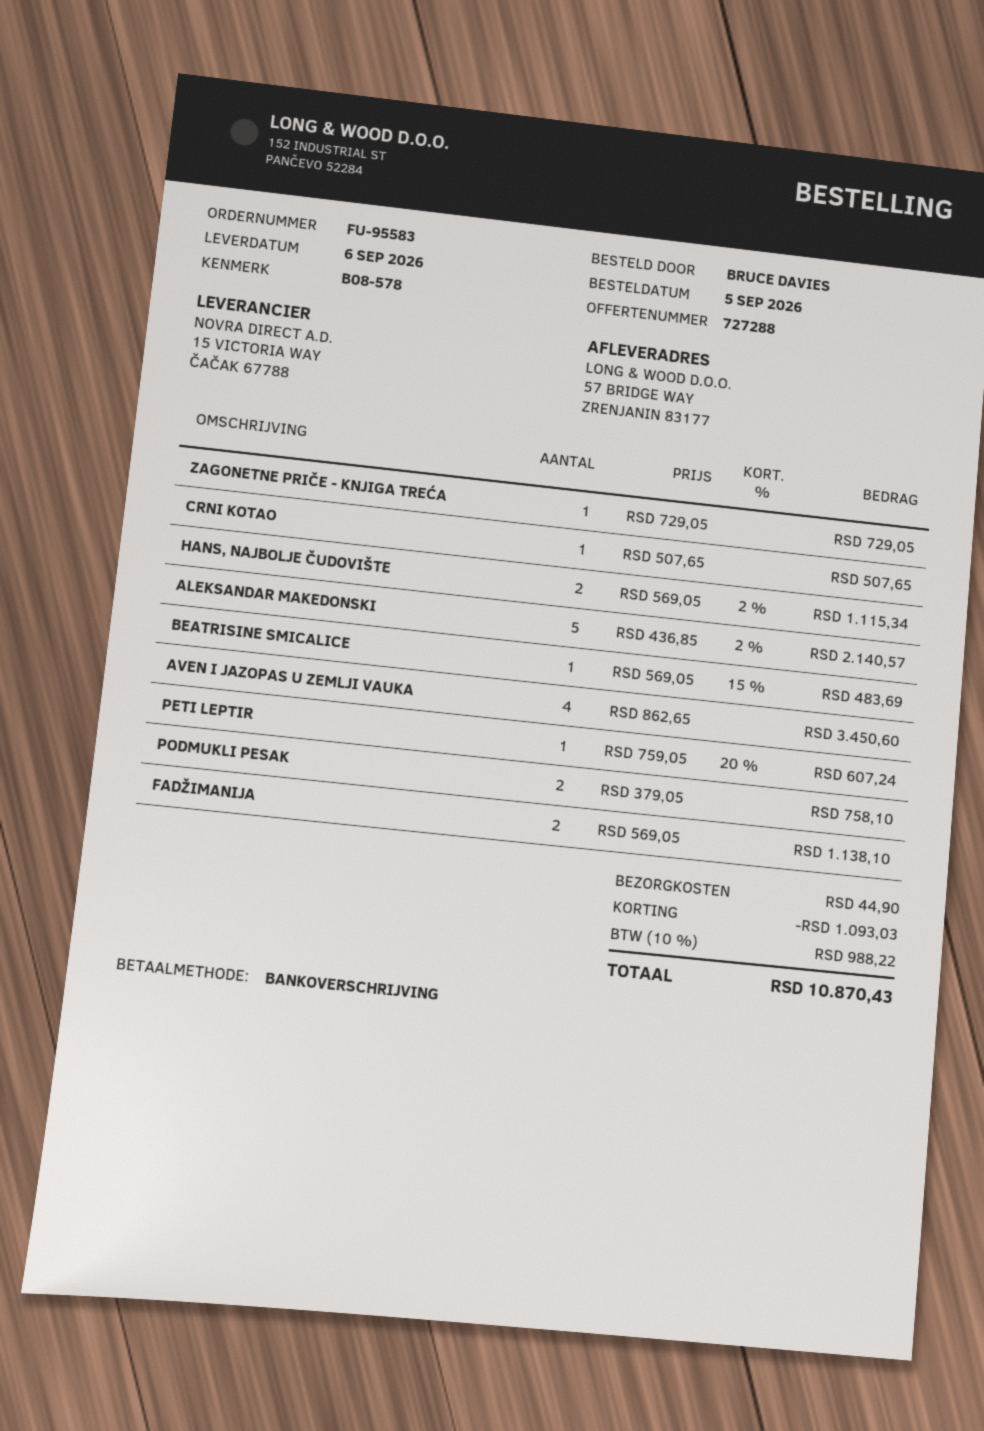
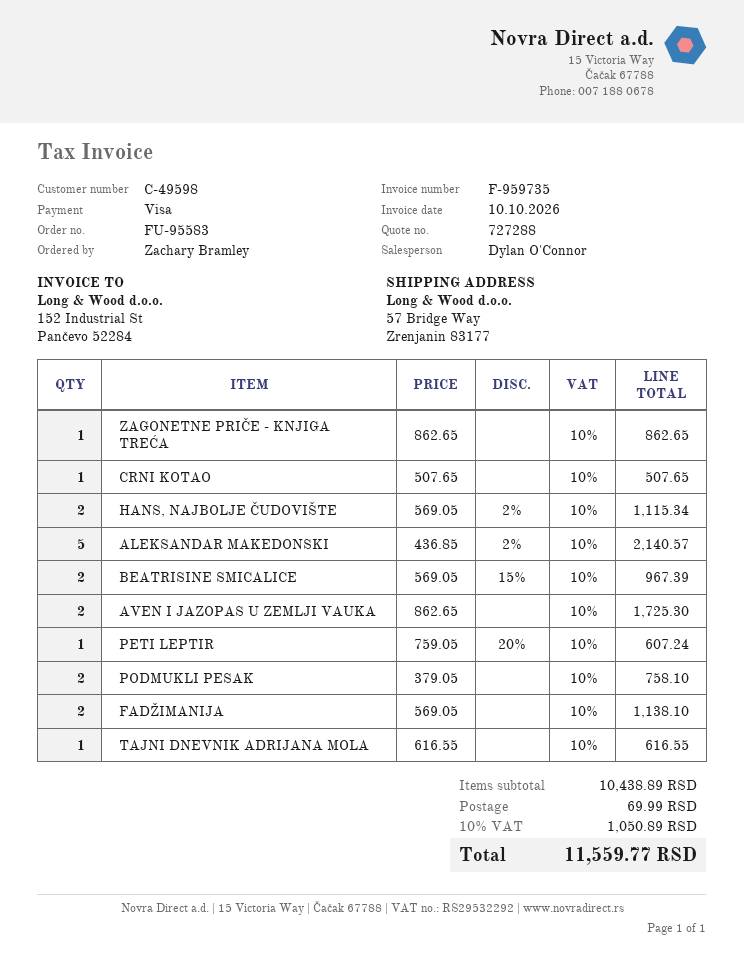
ordered by: BRUCE DAVIES -> Zachary Bramley
payment method: bank transfer -> Visa
ZAGONETNE PRIČE - KNJIGA TREĆA: 1 x 729.05 = 729.05 -> 1 x 862.65 = 862.65
BEATRISINE SMICALICE: 1 x 569.05 - 15% = 483.69 -> 2 x 569.05 - 15% = 967.39
AVEN I JAZOPAS U ZEMLJI VAUKA: 4 x 862.65 = 3450.60 -> 2 x 862.65 = 1725.30
TAJNI DNEVNIK ADRIJANA MOLA: none -> 1 x 616.55 = 616.55
discount: 1093.03 -> none
shipping: 44.90 -> 69.99
tax: 10% = 988.22 -> 10% = 1050.89
total: 10870.43 -> 11559.77

